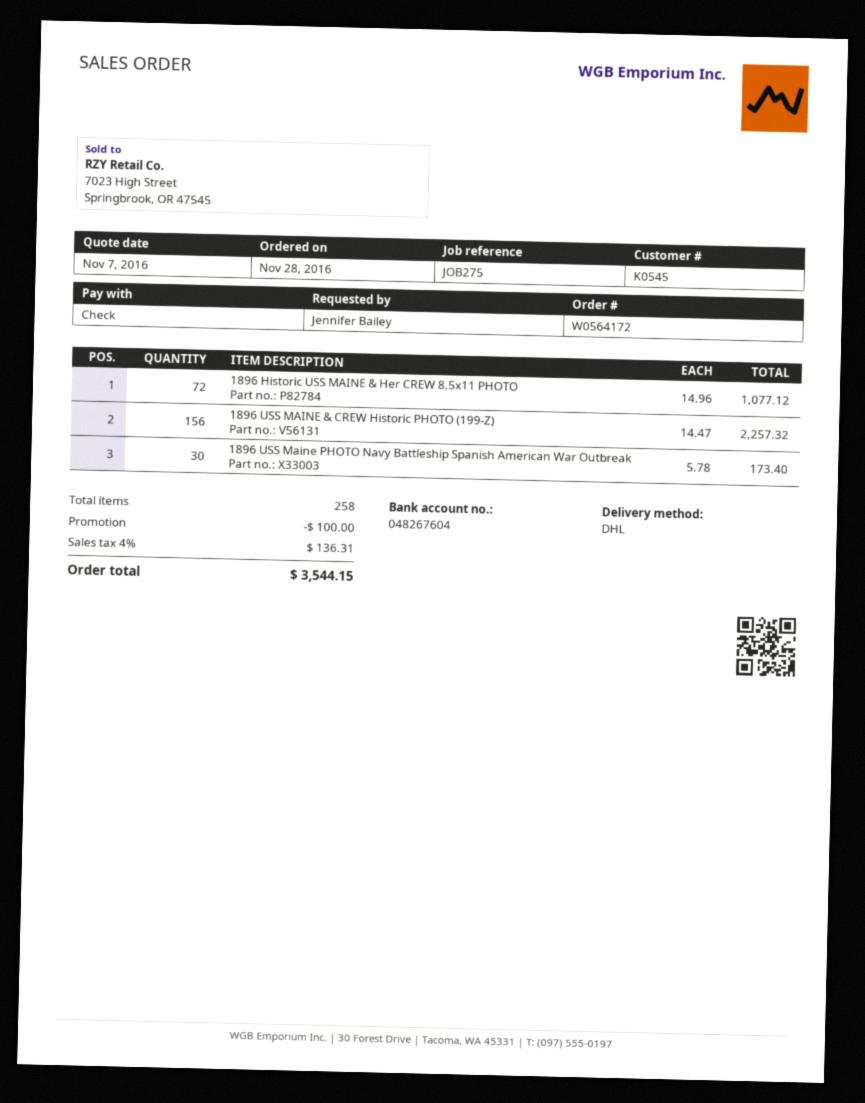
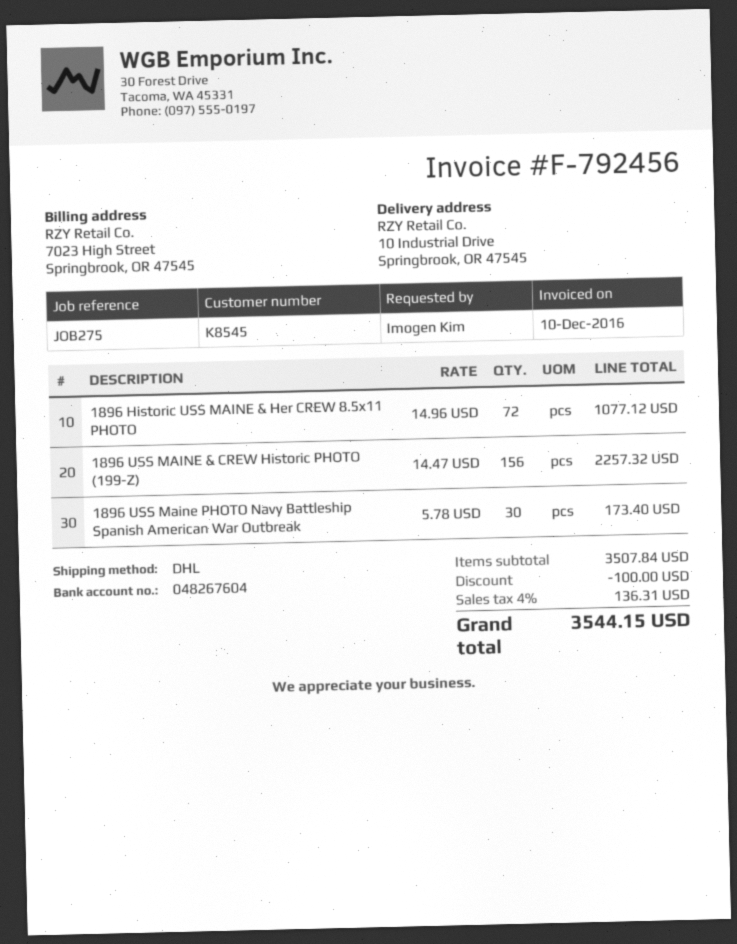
customer number: K0545 -> K8545
ordered by: Jennifer Bailey -> Imogen Kim

